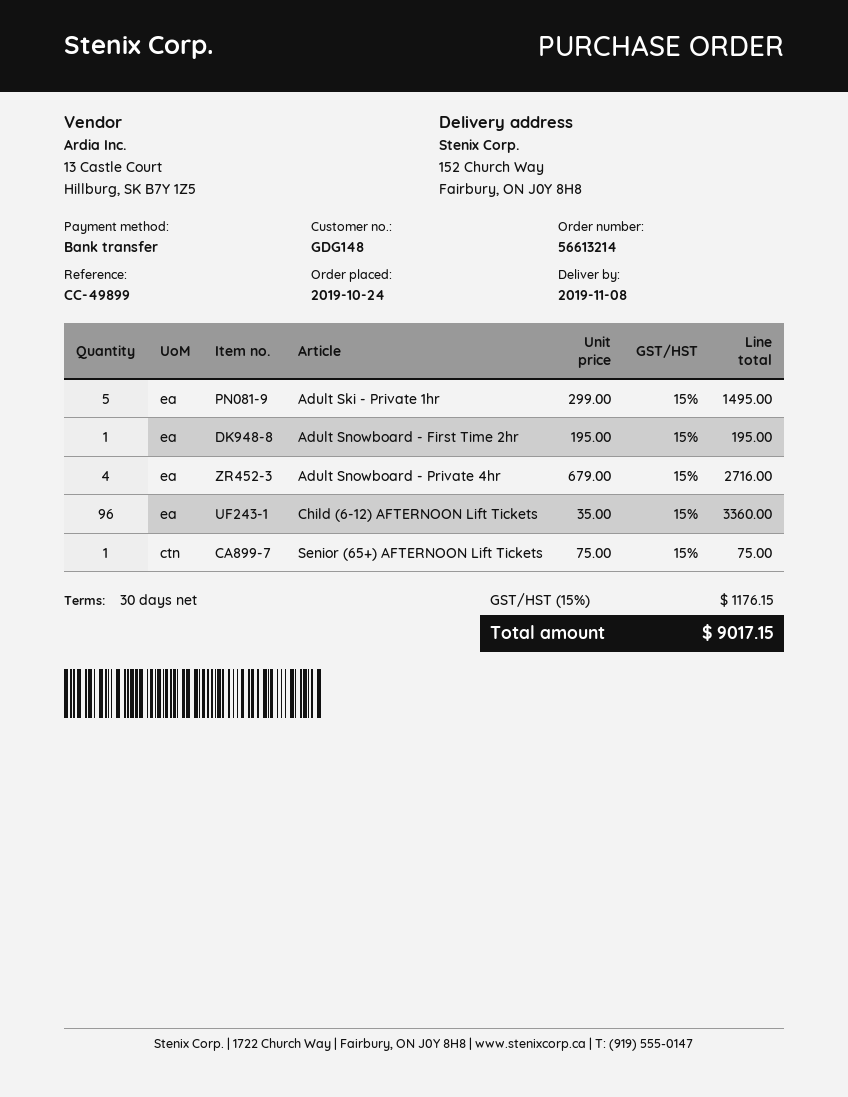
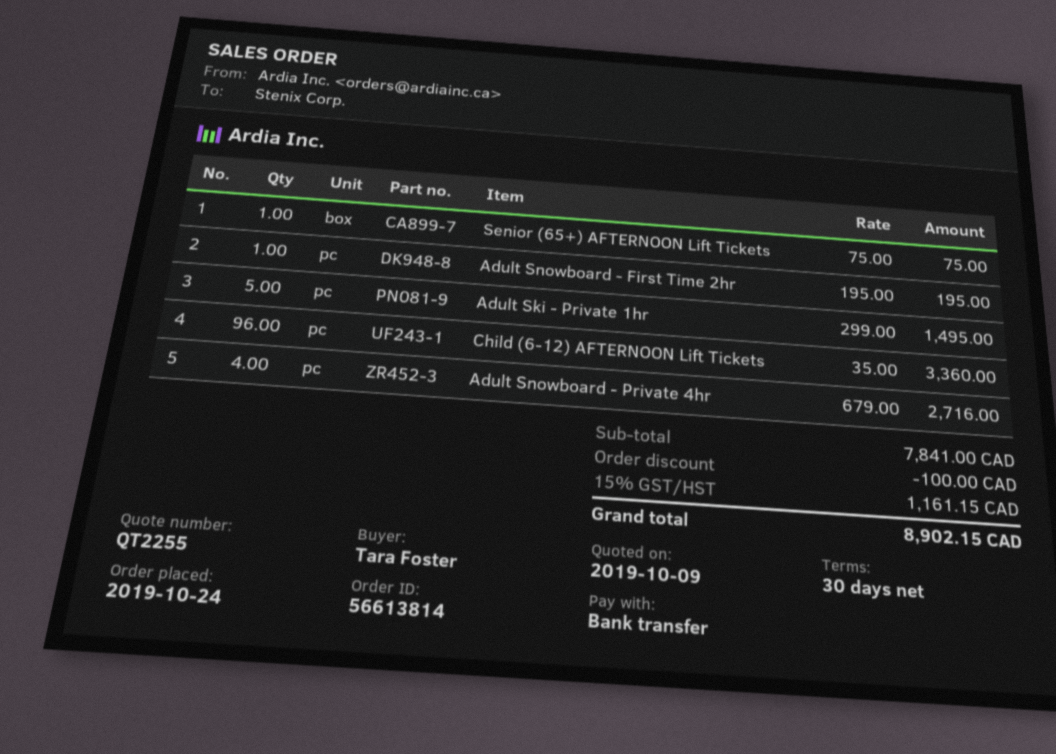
order number: 56613214 -> 56613814
discount: none -> 100.00
tax: 15% = 1176.15 -> 15% = 1161.15
total: 9017.15 -> 8902.15

